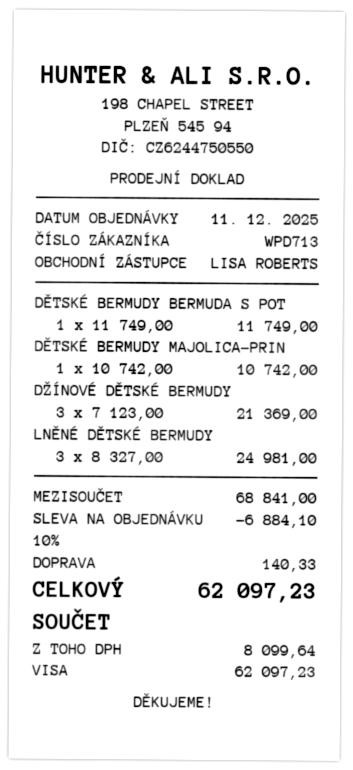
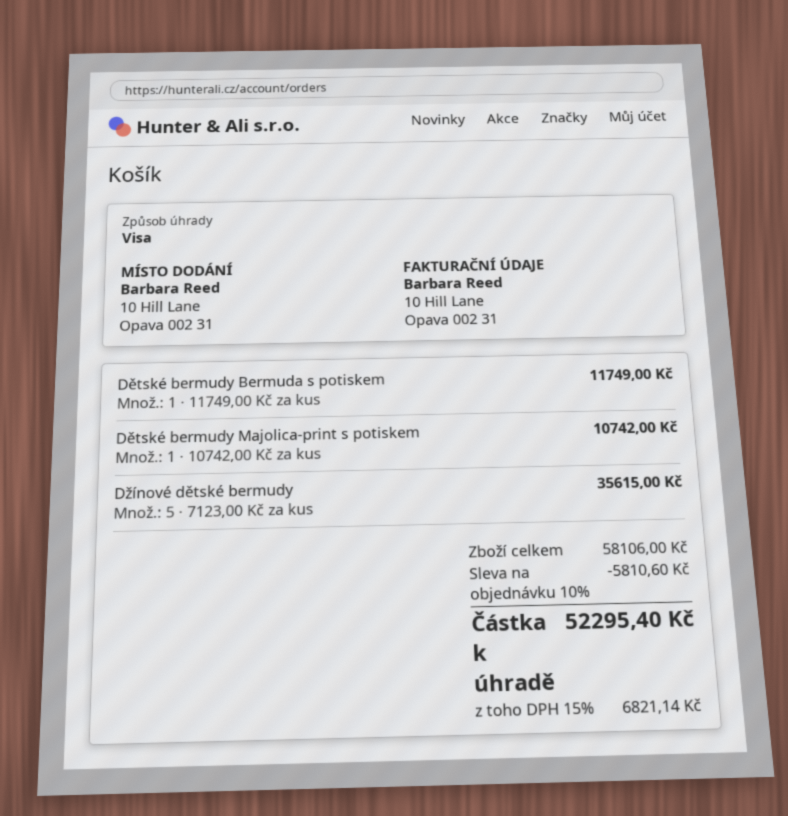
DŽÍNOVÉ DĚTSKÉ BERMUDY: 3 x 7123.00 = 21369.00 -> 5 x 7123.00 = 35615.00
LNĚNÉ DĚTSKÉ BERMUDY: 3 x 8327.00 = 24981.00 -> none
subtotal: 68841.00 -> 58106.00
discount: 10% = 6884.10 -> 10% = 5810.60
shipping: 140.33 -> none
tax: 8099.64 -> 6821.14
total: 62097.23 -> 52295.40

